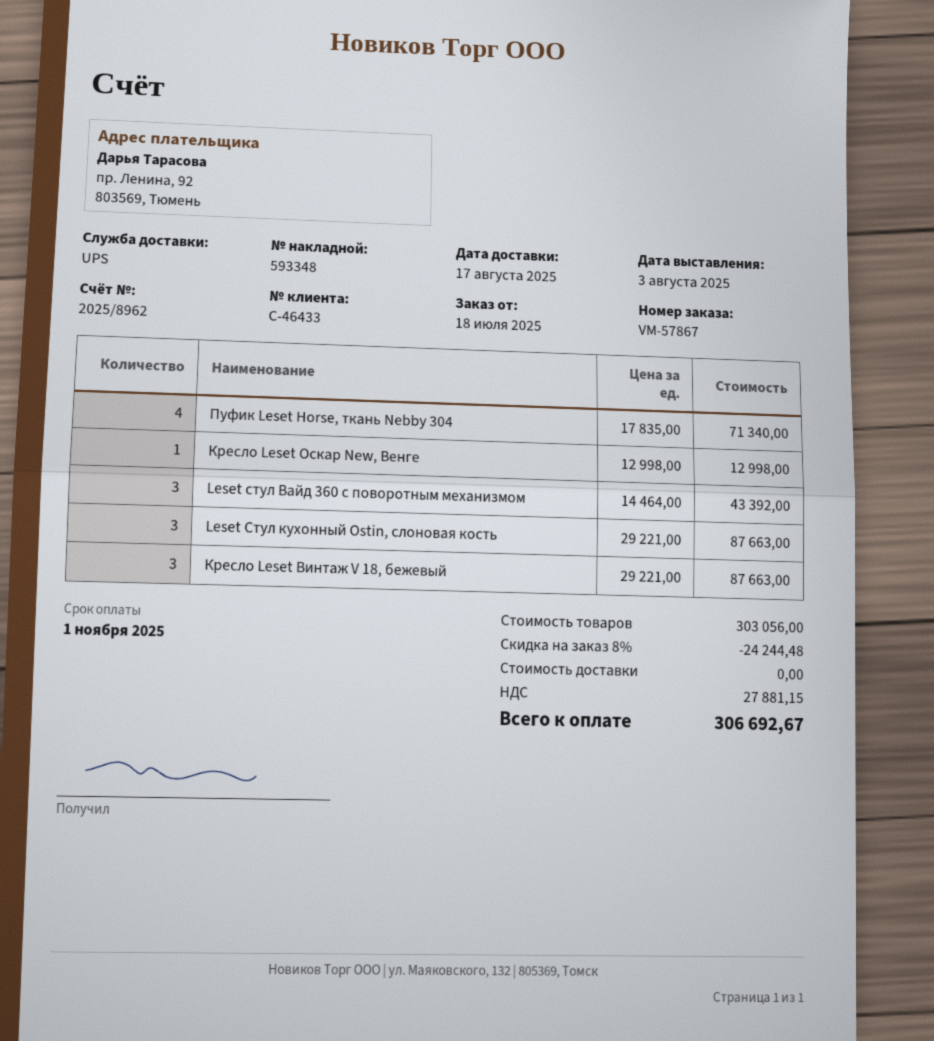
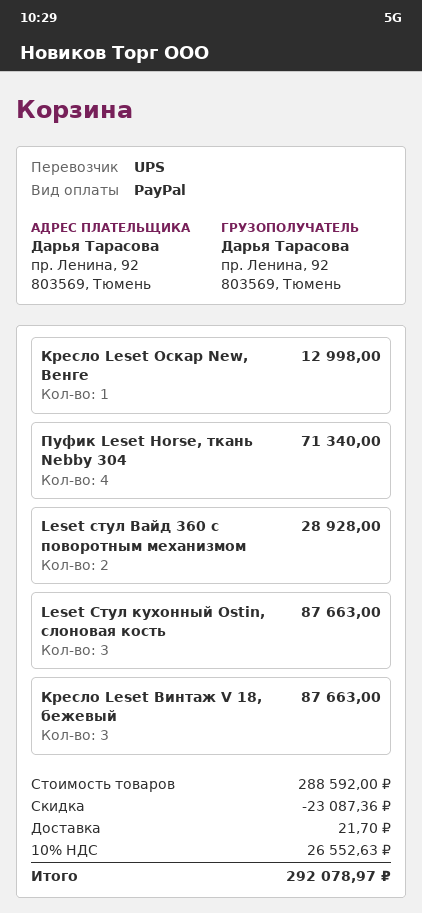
Leset стул Вайд 360 с поворотным механизмом: 3 for 43392.00 -> 2 for 28928.00
subtotal: 303056.00 -> 288592.00
discount: 24244.48 -> 23087.36
shipping: 0.00 -> 21.70
tax: 27881.15 -> 26552.63
total: 306692.67 -> 292078.97

